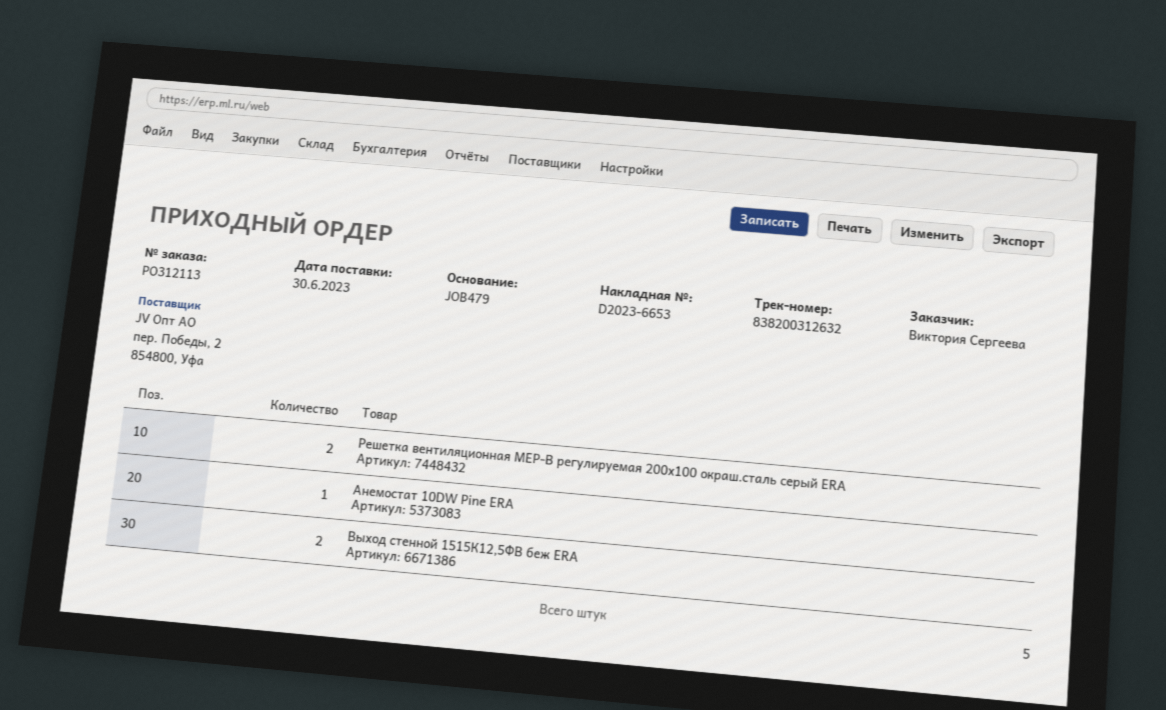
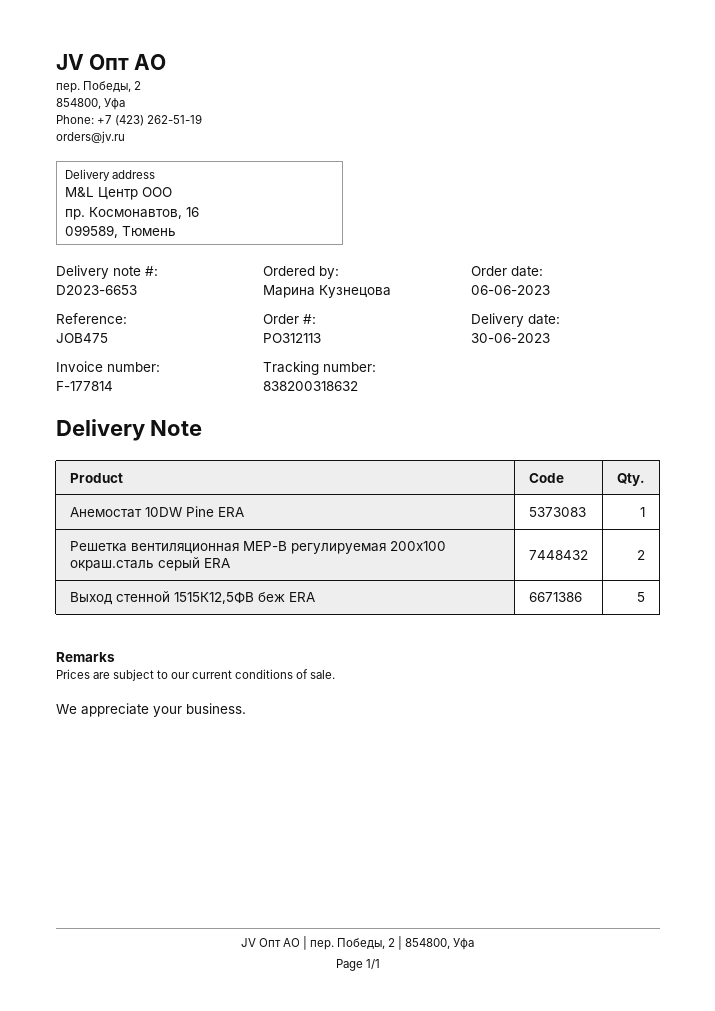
reference: JOB479 -> JOB475
ordered by: Виктория Сергеева -> Марина Кузнецова
tracking number: 838200312632 -> 838200318632
Выход стенной 1515К12,5ФВ беж ERA: 2 -> 5

